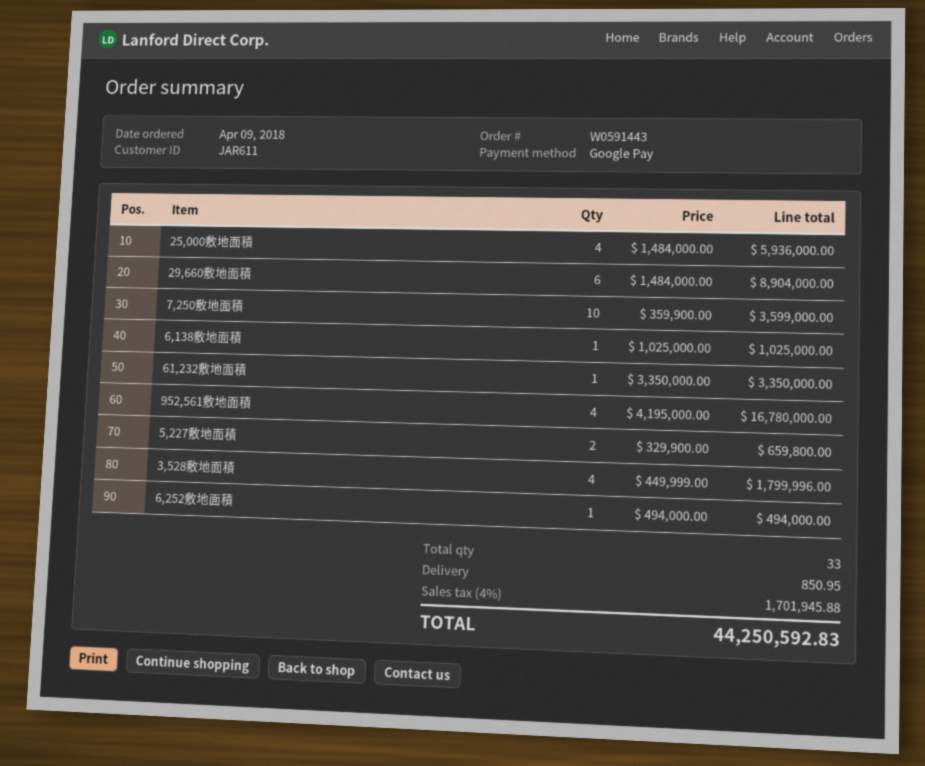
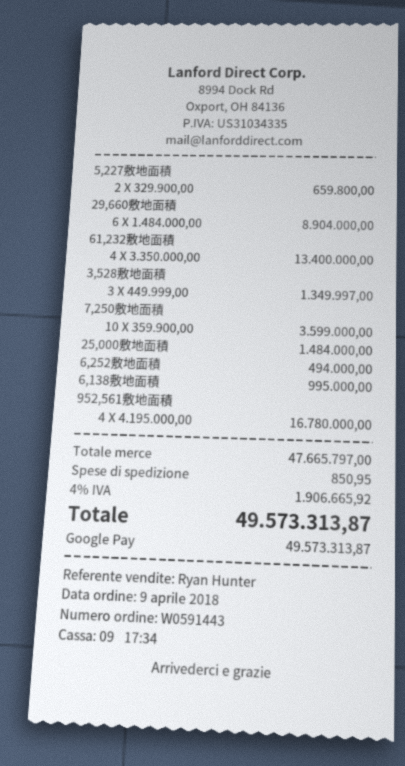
25,000敷地面積: 4 x 1484000.00 = 5936000.00 -> 1 x 1484000.00 = 1484000.00
6,138敷地面積: 1 x 1025000.00 = 1025000.00 -> 1 x 995000.00 = 995000.00
61,232敷地面積: 1 x 3350000.00 = 3350000.00 -> 4 x 3350000.00 = 13400000.00
3,528敷地面積: 4 x 449999.00 = 1799996.00 -> 3 x 449999.00 = 1349997.00
tax: 4% = 1701945.88 -> 4% = 1906665.92
total: 44250592.83 -> 49573313.87

